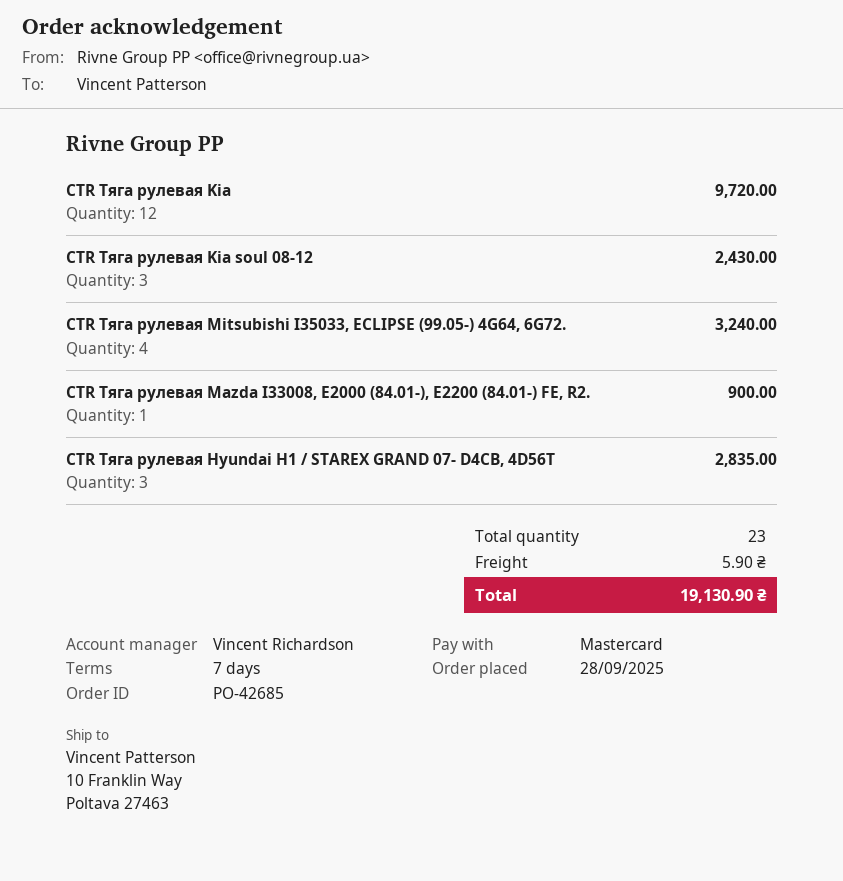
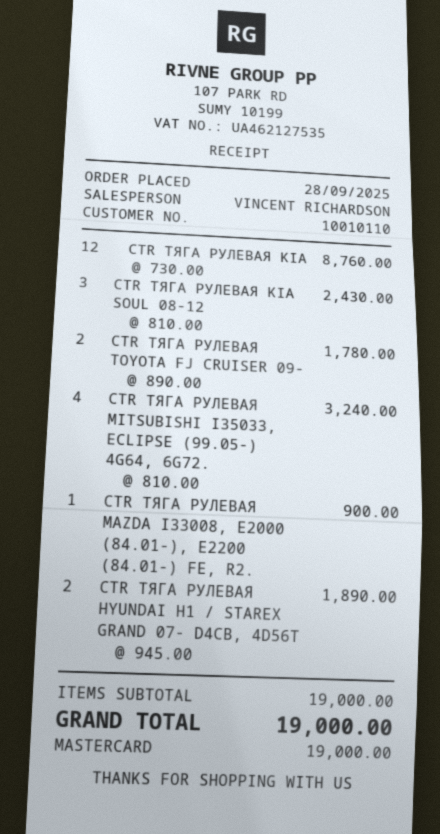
CTR Тяга рулевая Kia: 12 for 9720.00 -> 12 for 8760.00
CTR Тяга рулевая Hyundai H1 / STAREX GRAND 07- D4CB, 4D56T: 3 for 2835.00 -> 2 for 1890.00
CTR ТЯГА РУЛЕВАЯ TOYOTA FJ CRUISER 09-: none -> 2 for 1780.00
shipping: 5.90 -> none
total: 19130.90 -> 19000.00

